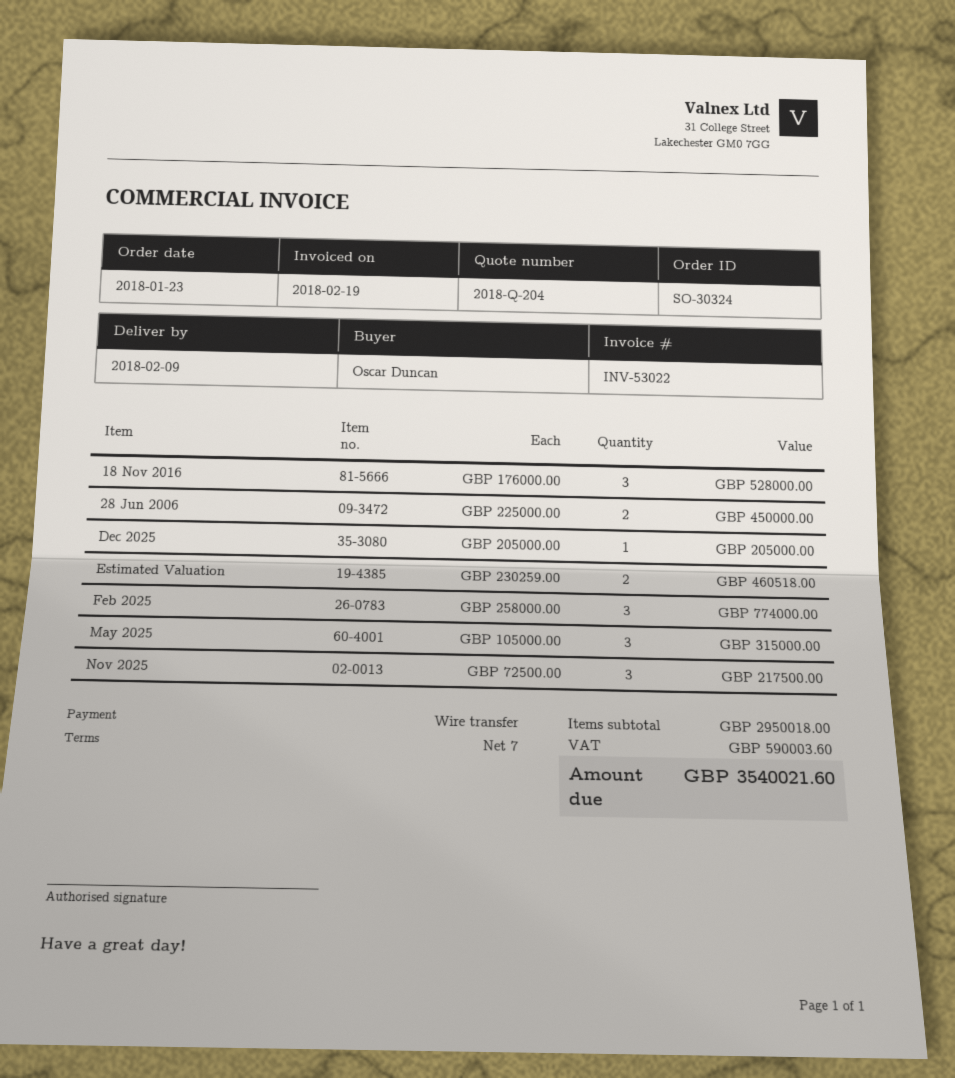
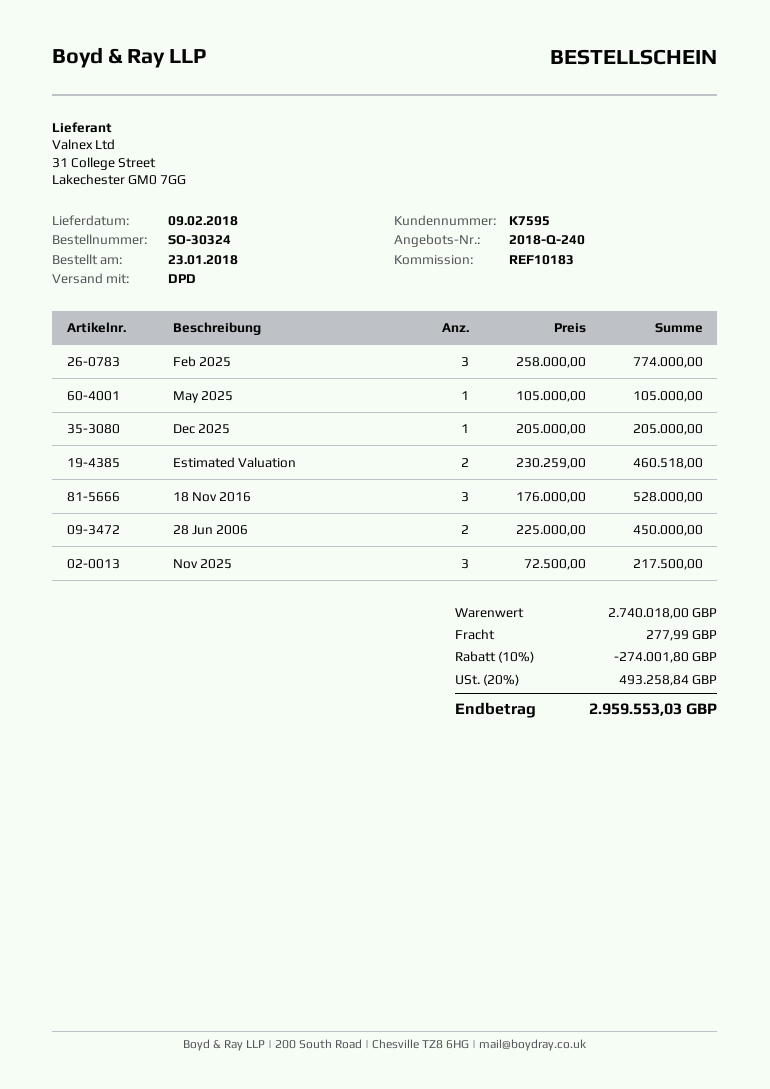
quote number: 2018-Q-204 -> 2018-Q-240
May 2025: 3 x 105000.00 = 315000.00 -> 1 x 105000.00 = 105000.00
subtotal: 2950018.00 -> 2740018.00
discount: none -> 10% = 274001.80
shipping: none -> 277.99
tax: 590003.60 -> 493258.84
total: 3540021.60 -> 2959553.03

